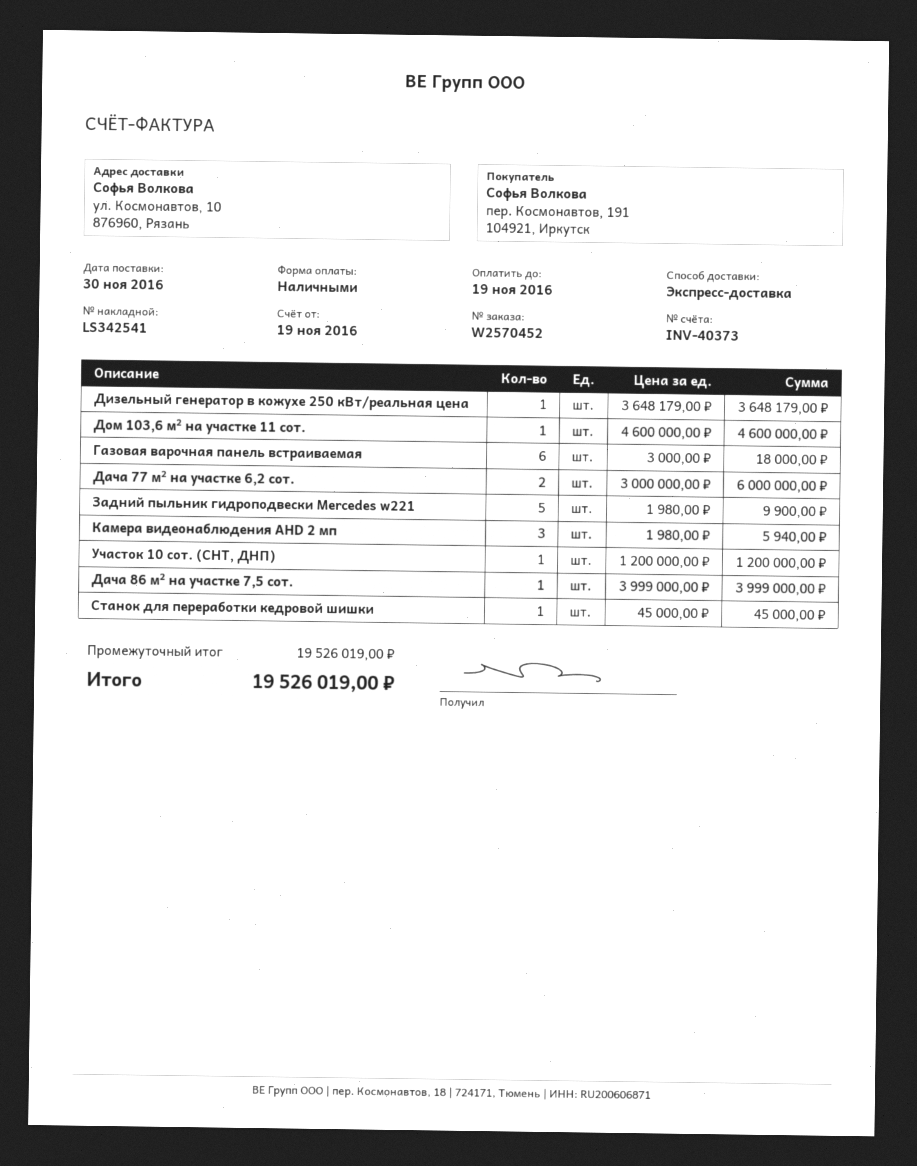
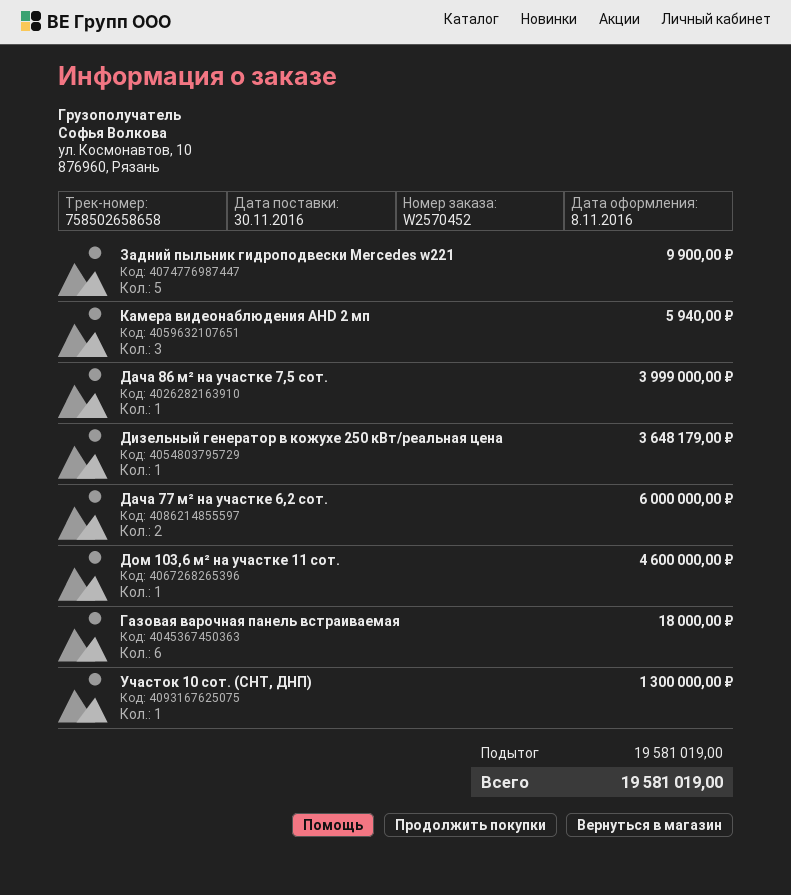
Участок 10 сот. (СНТ, ДНП): 1 for 1200000.00 -> 1 for 1300000.00
Станок для переработки кедровой шишки: 1 for 45000.00 -> none
subtotal: 19526019.00 -> 19581019.00
total: 19526019.00 -> 19581019.00

